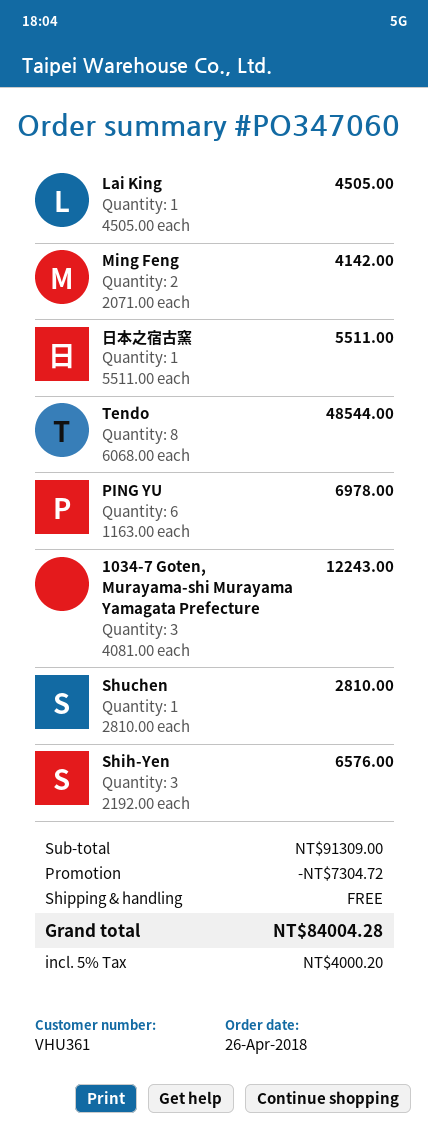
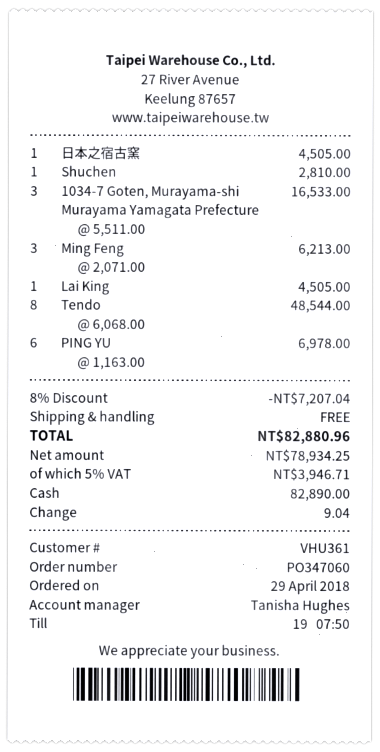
order date: 2018-04-26 -> 2018-04-29
Ming Feng: 2 x 2071.00 = 4142.00 -> 3 x 2071.00 = 6213.00
日本之宿古窯: 1 x 5511.00 = 5511.00 -> 1 x 4505.00 = 4505.00
1034-7 Goten, Murayama-shi Murayama Yamagata Prefecture: 3 x 4081.00 = 12243.00 -> 3 x 5511.00 = 16533.00
Shih-Yen: 3 x 2192.00 = 6576.00 -> none
discount: 7304.72 -> 7207.04
tax: 5% = 4000.20 -> 5% = 3946.71
total: 84004.28 -> 82880.96

